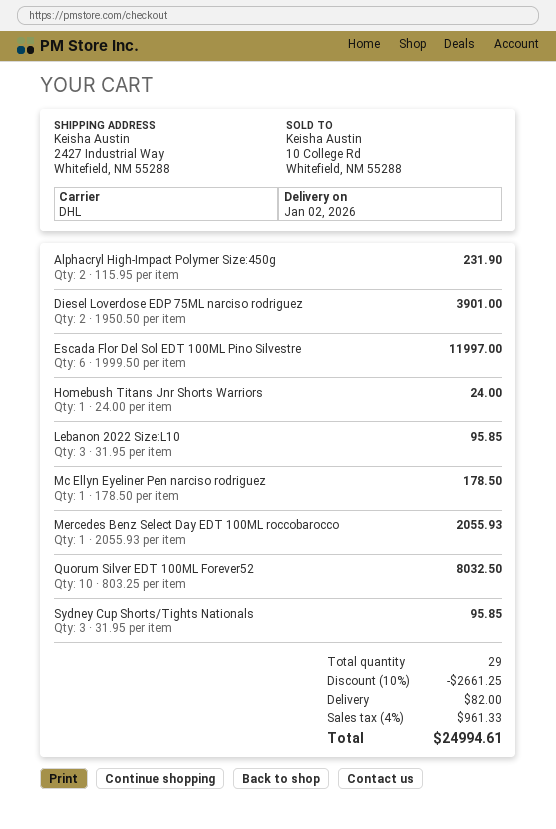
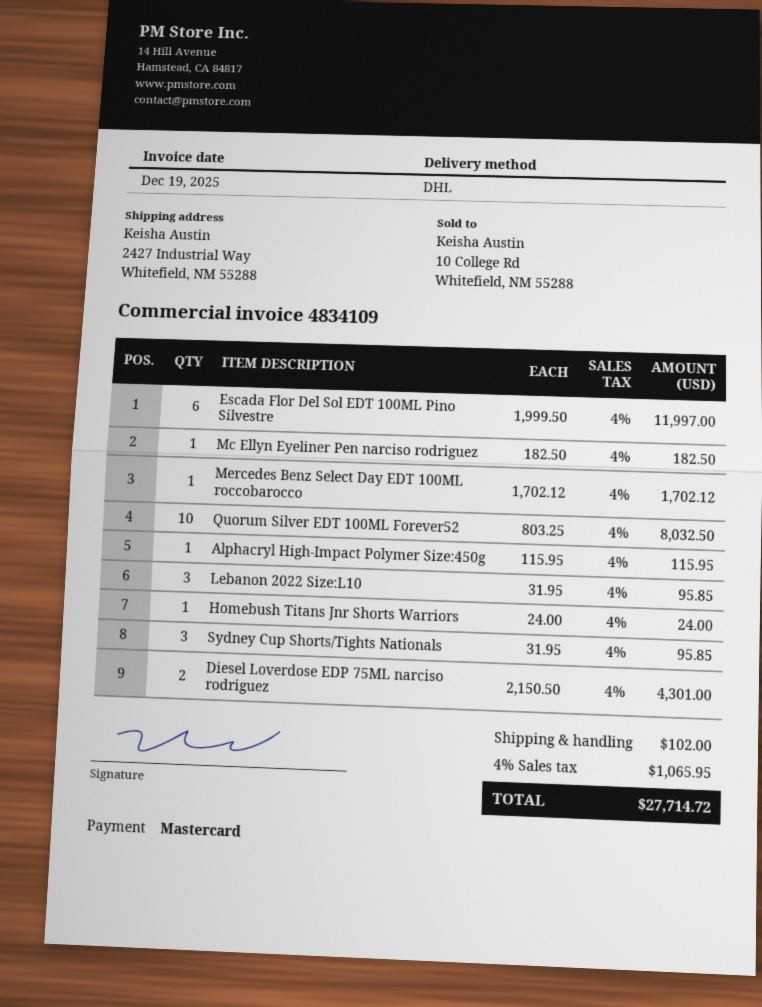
Alphacryl High-Impact Polymer Size:450g: 2 x 115.95 = 231.90 -> 1 x 115.95 = 115.95
Diesel Loverdose EDP 75ML narciso rodriguez: 2 x 1950.50 = 3901.00 -> 2 x 2150.50 = 4301.00
Mc Ellyn Eyeliner Pen narciso rodriguez: 1 x 178.50 = 178.50 -> 1 x 182.50 = 182.50
Mercedes Benz Select Day EDT 100ML roccobarocco: 1 x 2055.93 = 2055.93 -> 1 x 1702.12 = 1702.12
discount: 10% = 2661.25 -> none
shipping: 82.00 -> 102.00
tax: 4% = 961.33 -> 4% = 1065.95
total: 24994.61 -> 27714.72

